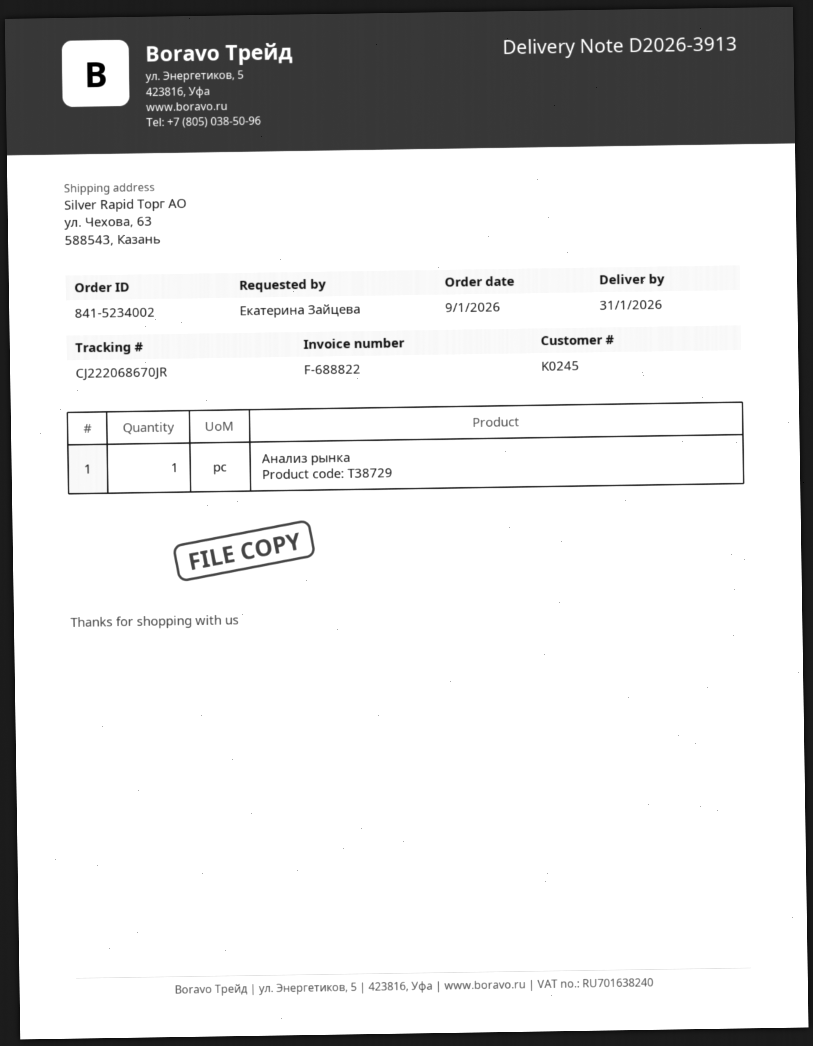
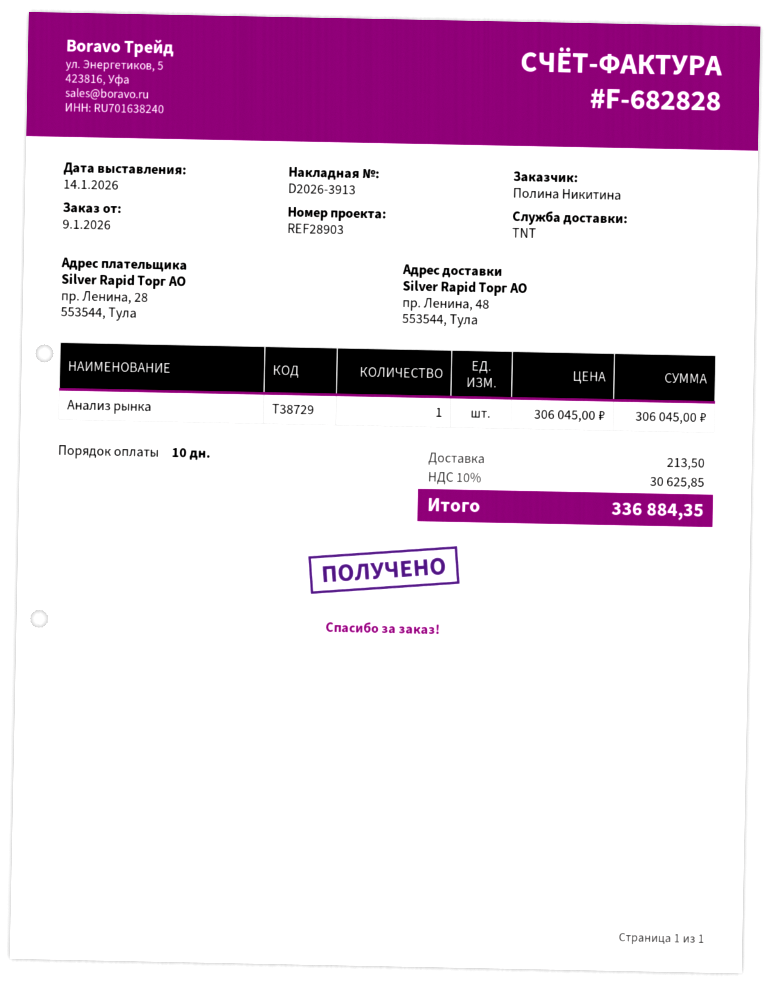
invoice number: F-688822 -> F-682828
ordered by: Екатерина Зайцева -> Полина Никитина
ship to: ул. Чехова, 63, 588543, Казань -> пр. Ленина, 48, 553544, Тула

